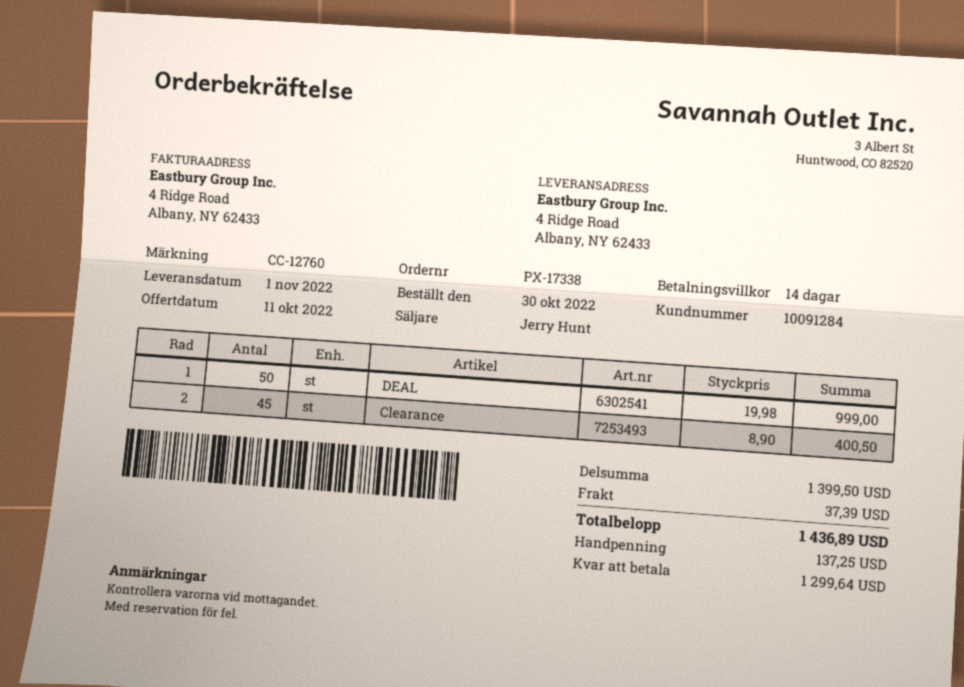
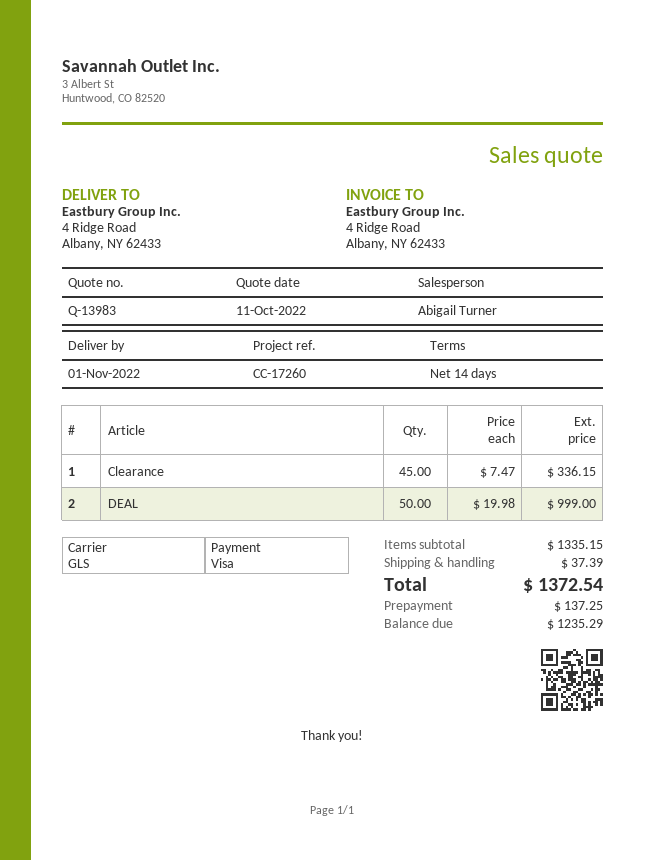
reference: CC-12760 -> CC-17260
sales rep: Jerry Hunt -> Abigail Turner
Clearance: 45 x 8.90 = 400.50 -> 45 x 7.47 = 336.15
subtotal: 1399.50 -> 1335.15
total: 1436.89 -> 1372.54
balance: 1299.64 -> 1235.29

